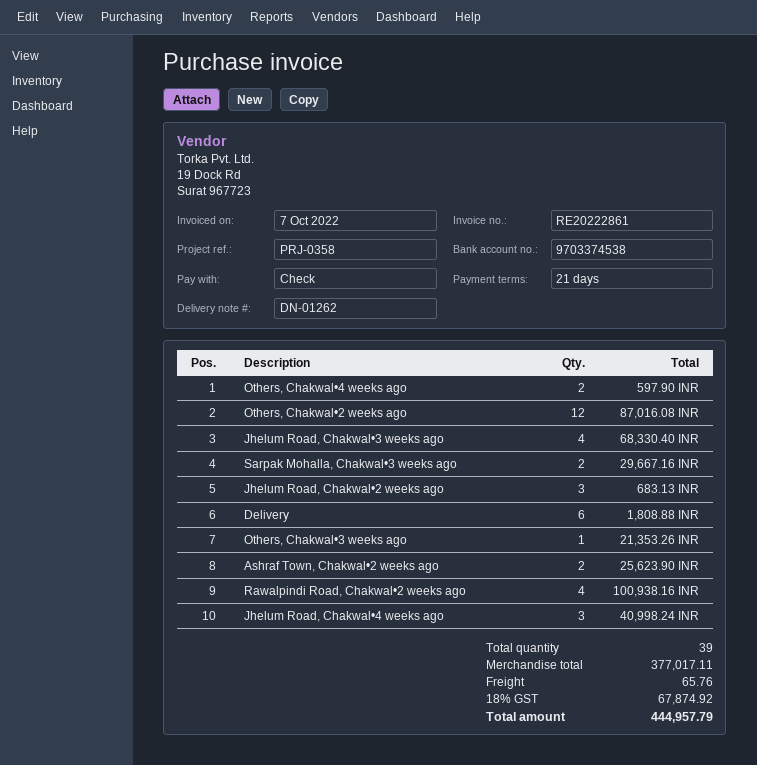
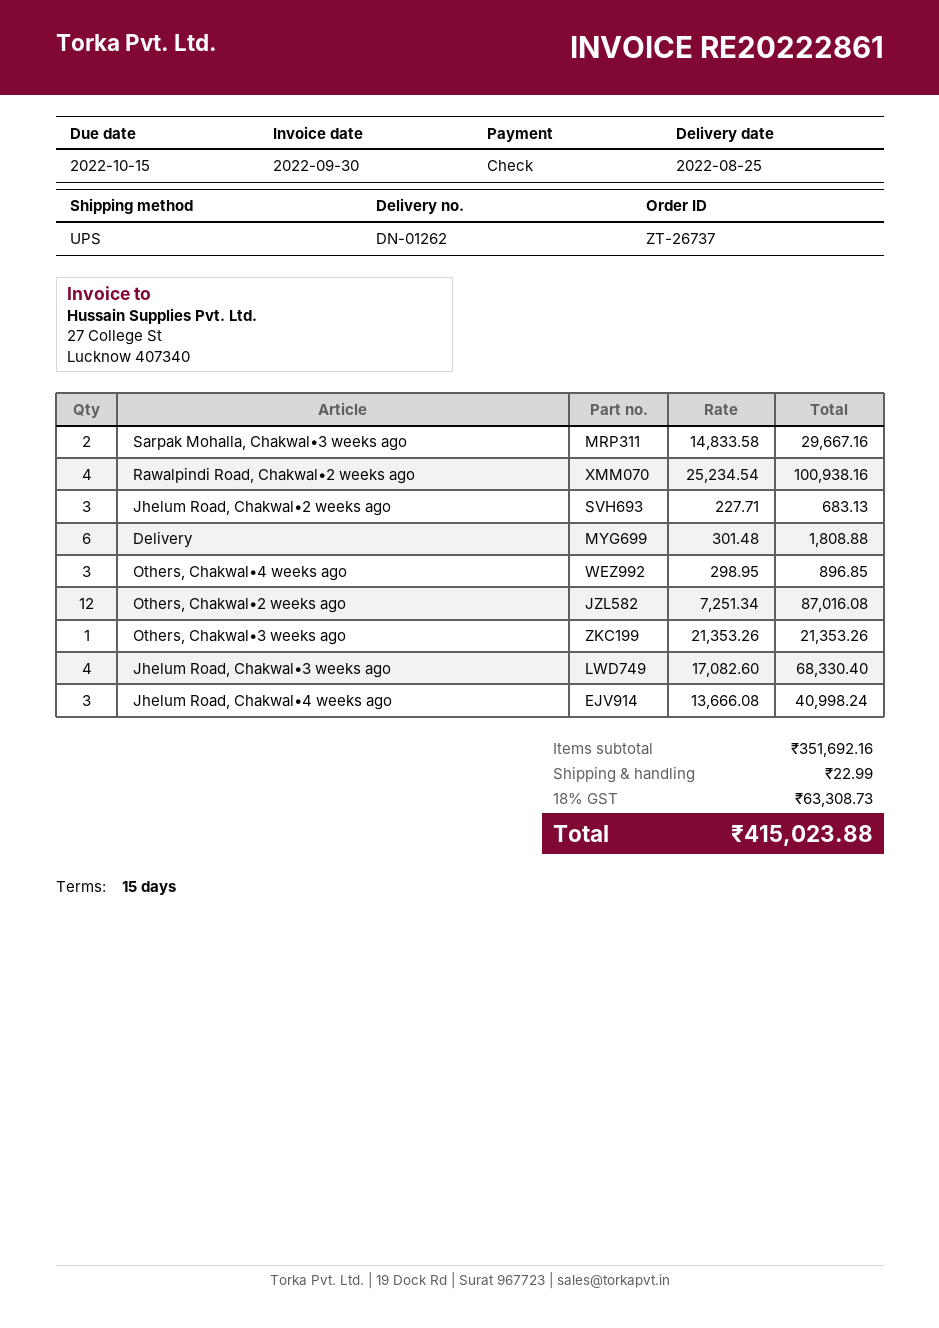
invoice date: 2022-10-07 -> 2022-09-30
payment terms: 21 days -> 15 days
Others, Chakwal•4 weeks ago: 2 for 597.90 -> 3 for 896.85
Ashraf Town, Chakwal•2 weeks ago: 2 for 25623.90 -> none
subtotal: 377017.11 -> 351692.16
shipping: 65.76 -> 22.99
tax: 18% = 67874.92 -> 18% = 63308.73
total: 444957.79 -> 415023.88

